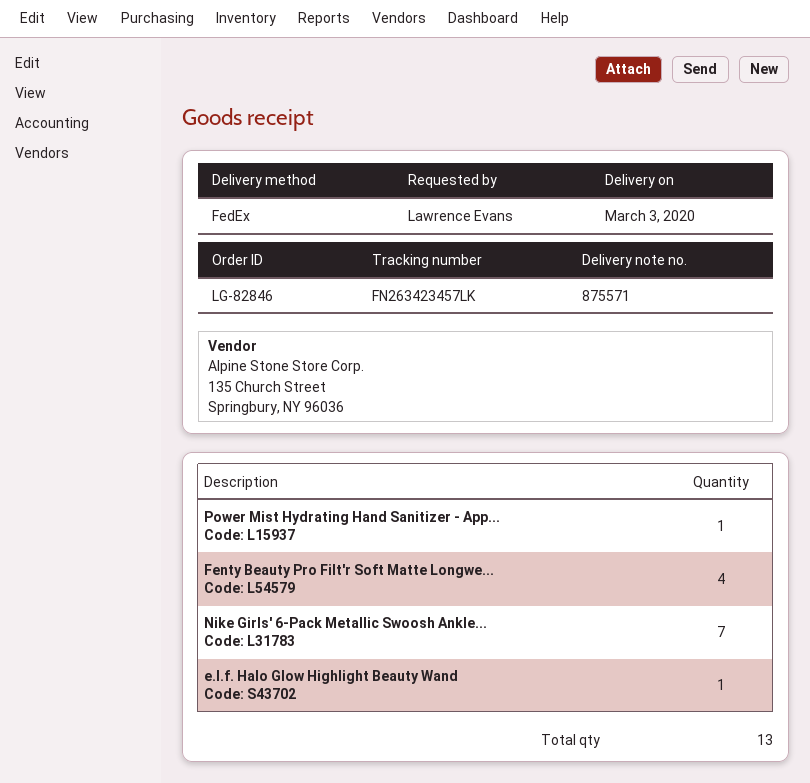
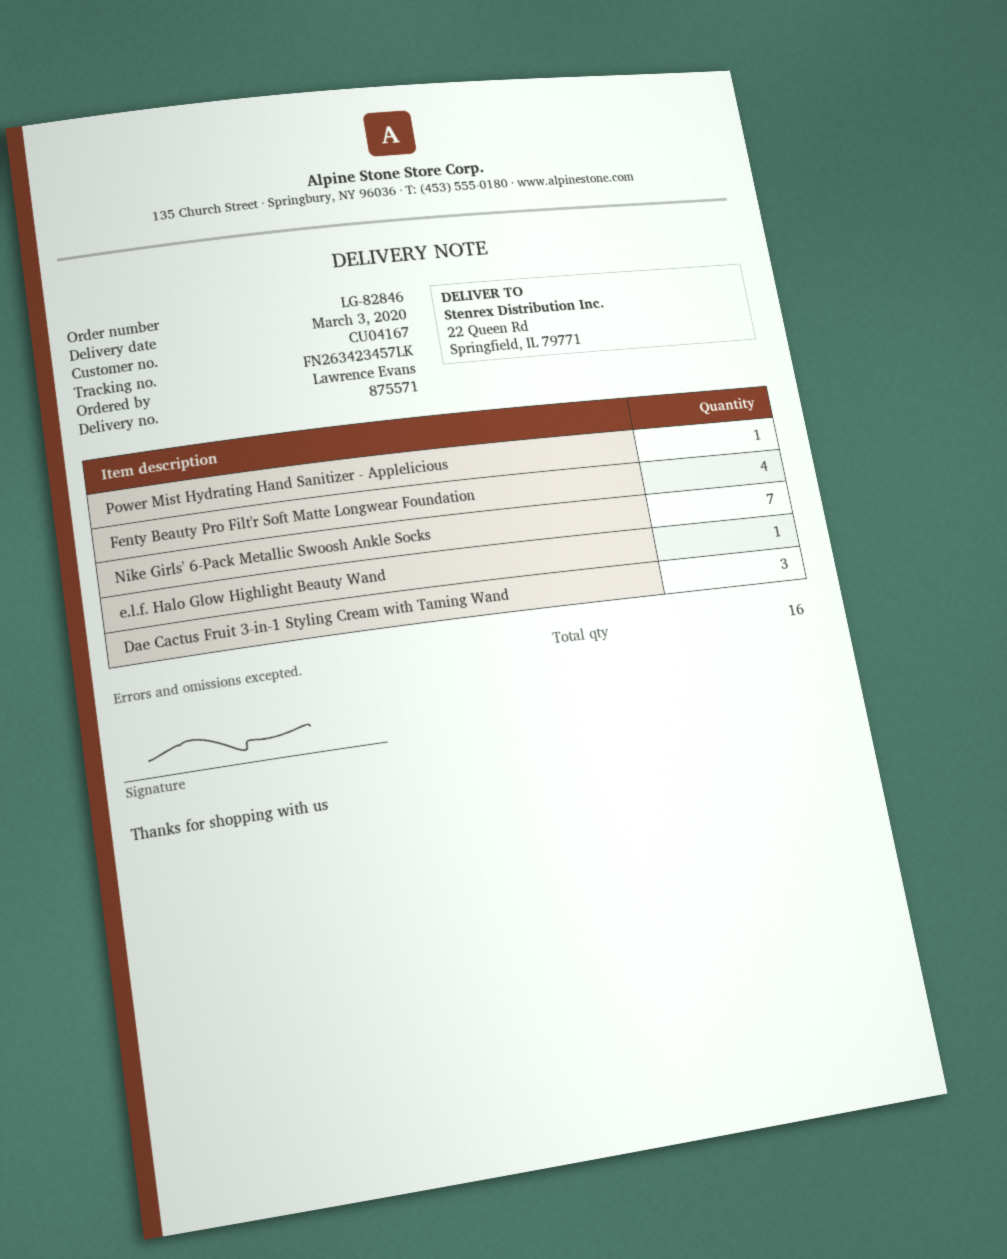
Dae Cactus Fruit 3-in-1 Styling Cream with Taming Wand: none -> 3
total quantity: 13 -> 16

